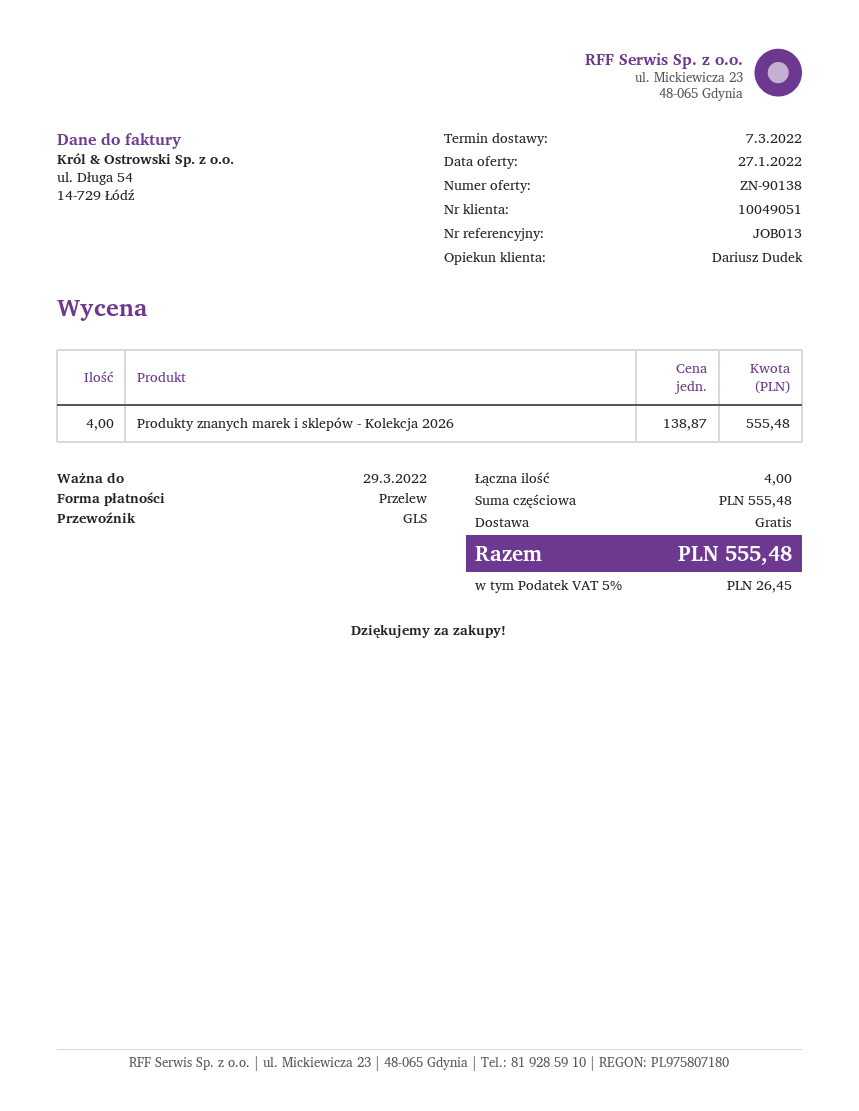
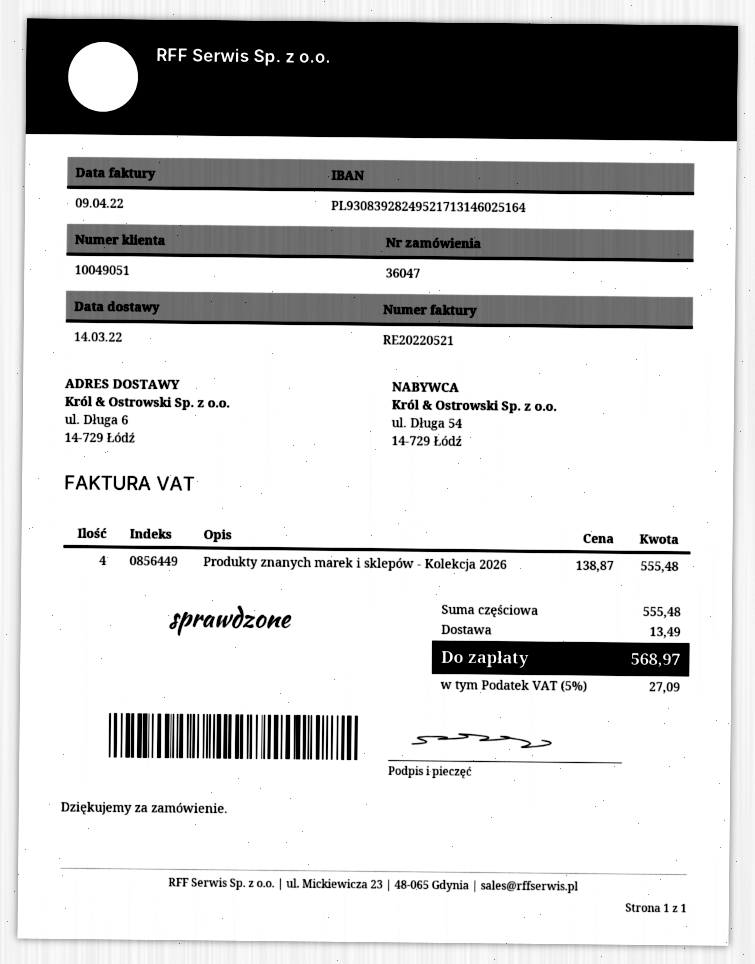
delivery date: 2022-03-07 -> 2022-03-14
shipping: 0.00 -> 13.49
tax: 5% = 26.45 -> 5% = 27.09
total: 555.48 -> 568.97

